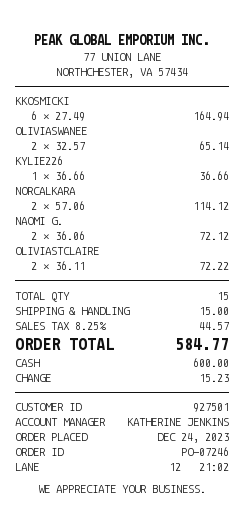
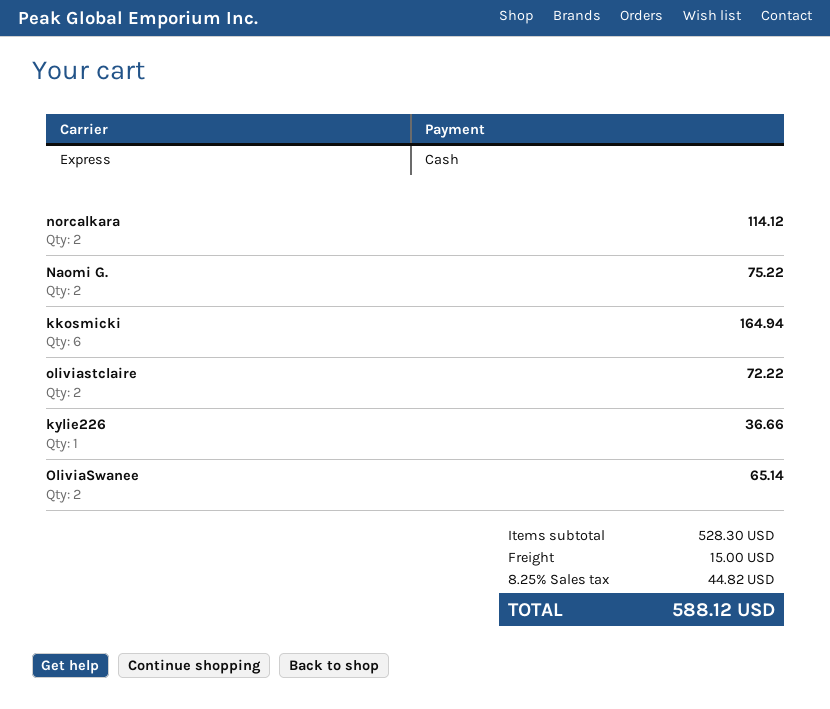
NAOMI G.: 2 for 72.12 -> 2 for 75.22
tax: 8.25% = 44.57 -> 8.25% = 44.82
total: 584.77 -> 588.12

